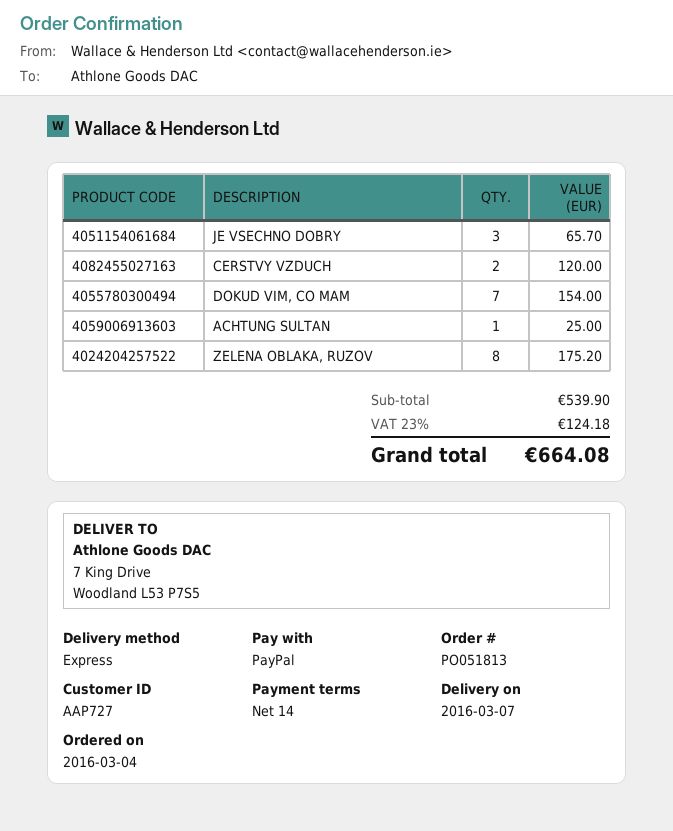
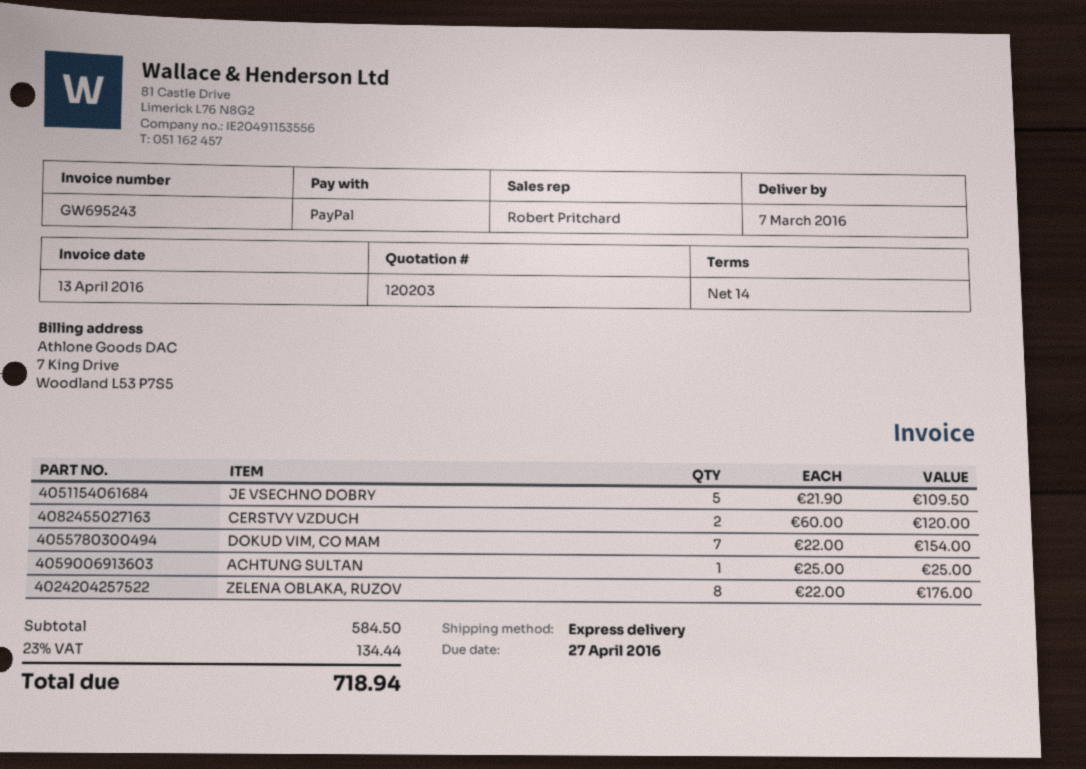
JE VSECHNO DOBRY: 3 for 65.70 -> 5 for 109.50
ZELENA OBLAKA, RUZOV: 8 for 175.20 -> 8 for 176.00
subtotal: 539.90 -> 584.50
tax: 23% = 124.18 -> 23% = 134.44
total: 664.08 -> 718.94

